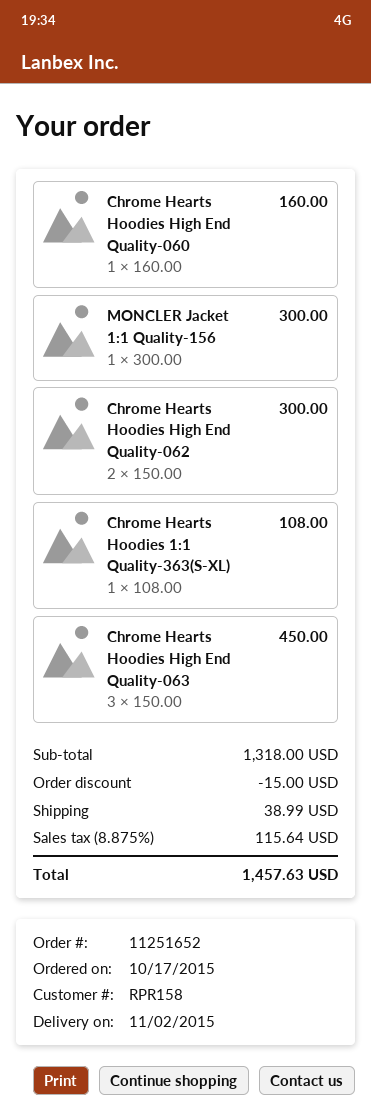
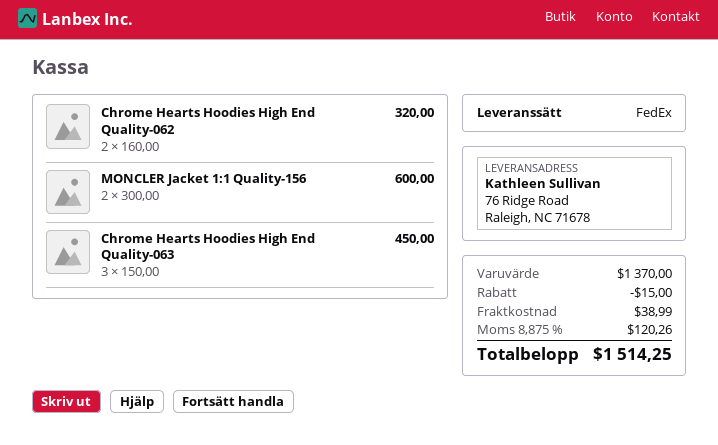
Chrome Hearts Hoodies High End Quality-060: 1 x 160.00 = 160.00 -> none
MONCLER Jacket 1:1 Quality-156: 1 x 300.00 = 300.00 -> 2 x 300.00 = 600.00
Chrome Hearts Hoodies High End Quality-062: 2 x 150.00 = 300.00 -> 2 x 160.00 = 320.00
Chrome Hearts Hoodies 1:1 Quality-363(S-XL): 1 x 108.00 = 108.00 -> none
subtotal: 1318.00 -> 1370.00
tax: 8.875% = 115.64 -> 8.875% = 120.26
total: 1457.63 -> 1514.25

